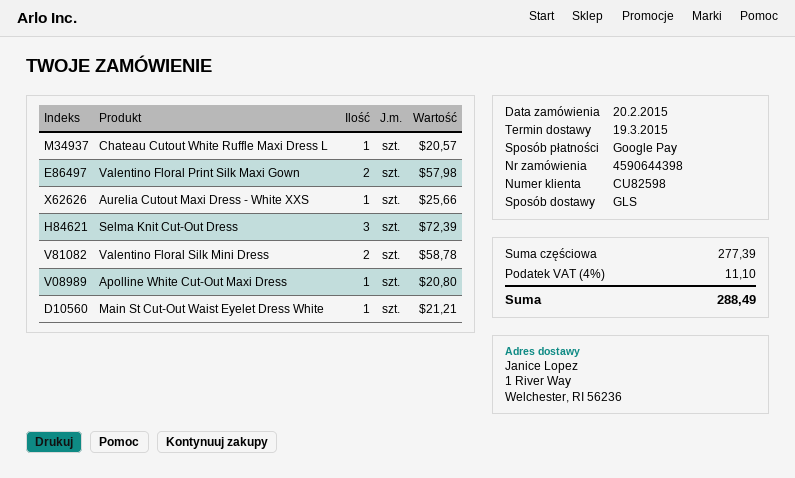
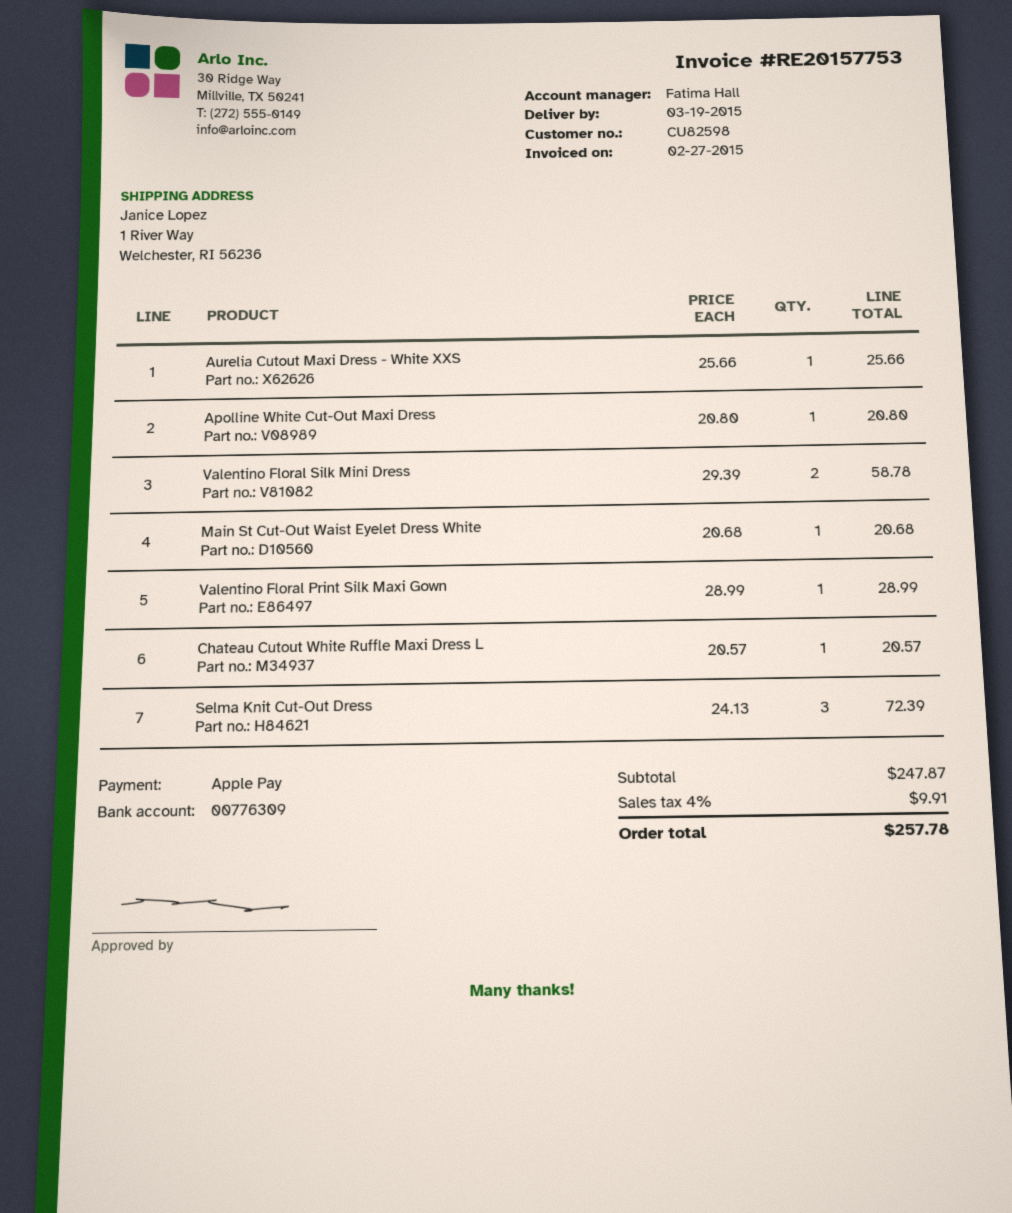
payment method: Google Pay -> Apple Pay
Valentino Floral Print Silk Maxi Gown: 2 for 57.98 -> 1 for 28.99
Main St Cut-Out Waist Eyelet Dress White: 1 for 21.21 -> 1 for 20.68
subtotal: 277.39 -> 247.87
tax: 4% = 11.10 -> 4% = 9.91
total: 288.49 -> 257.78

